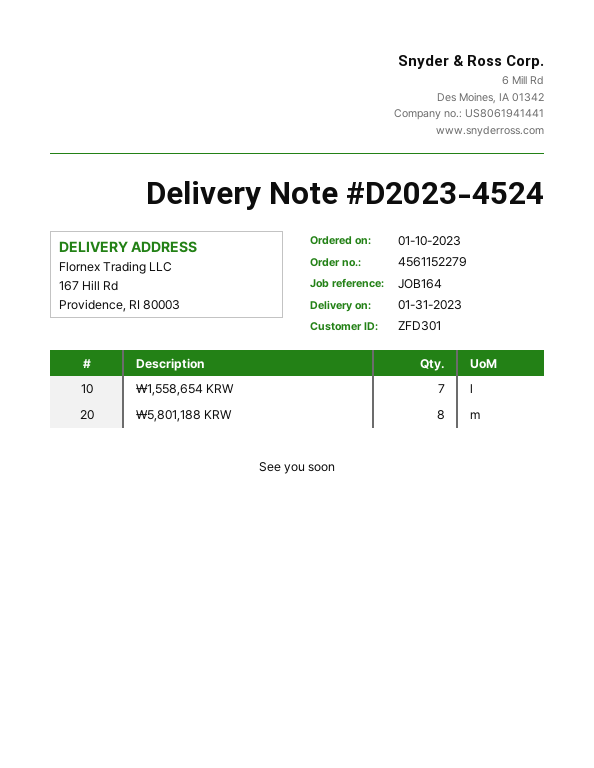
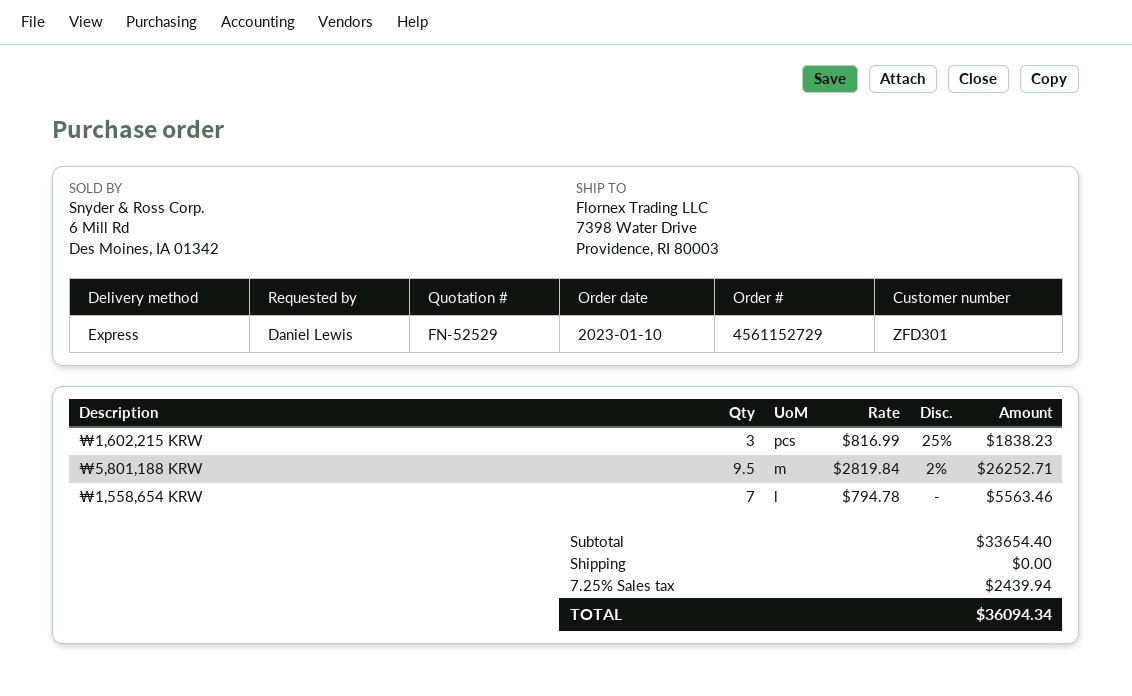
order number: 4561152279 -> 4561152729
ship to: 167 Hill Rd, Providence, RI 80003 -> 7398 Water Drive, Providence, RI 80003
₩5,801,188 KRW: 8 -> 9.5
₩1,602,215 KRW: none -> 3

